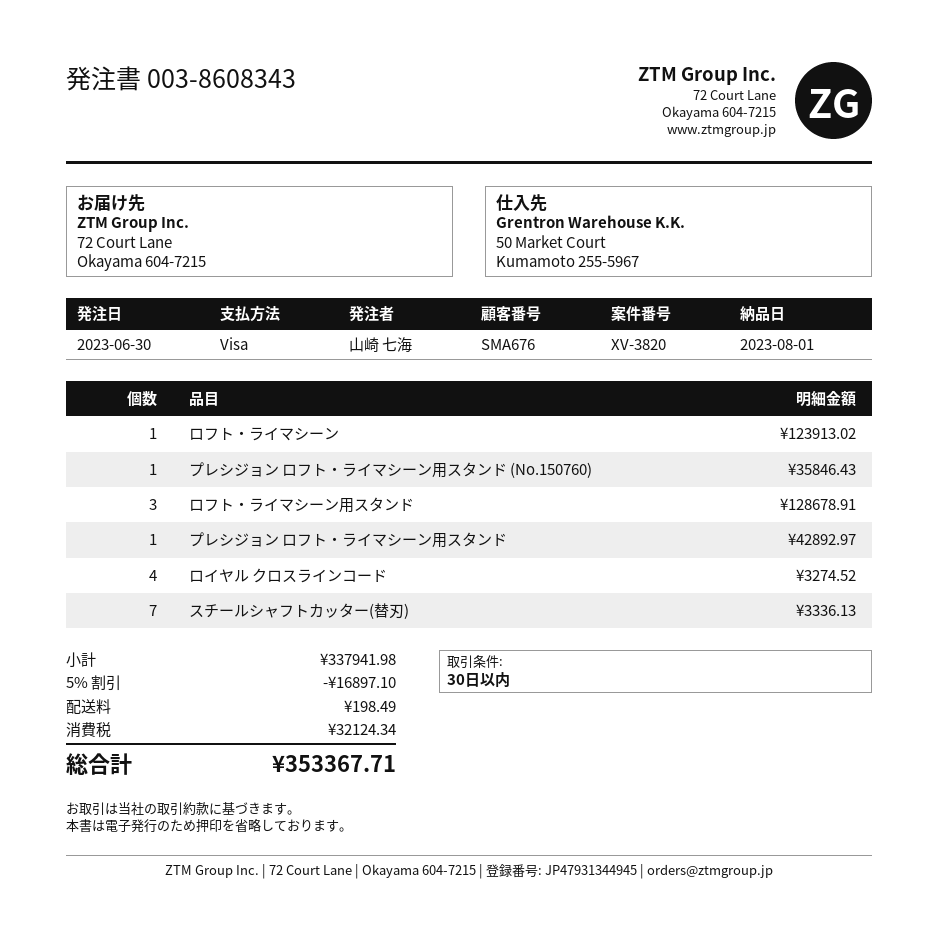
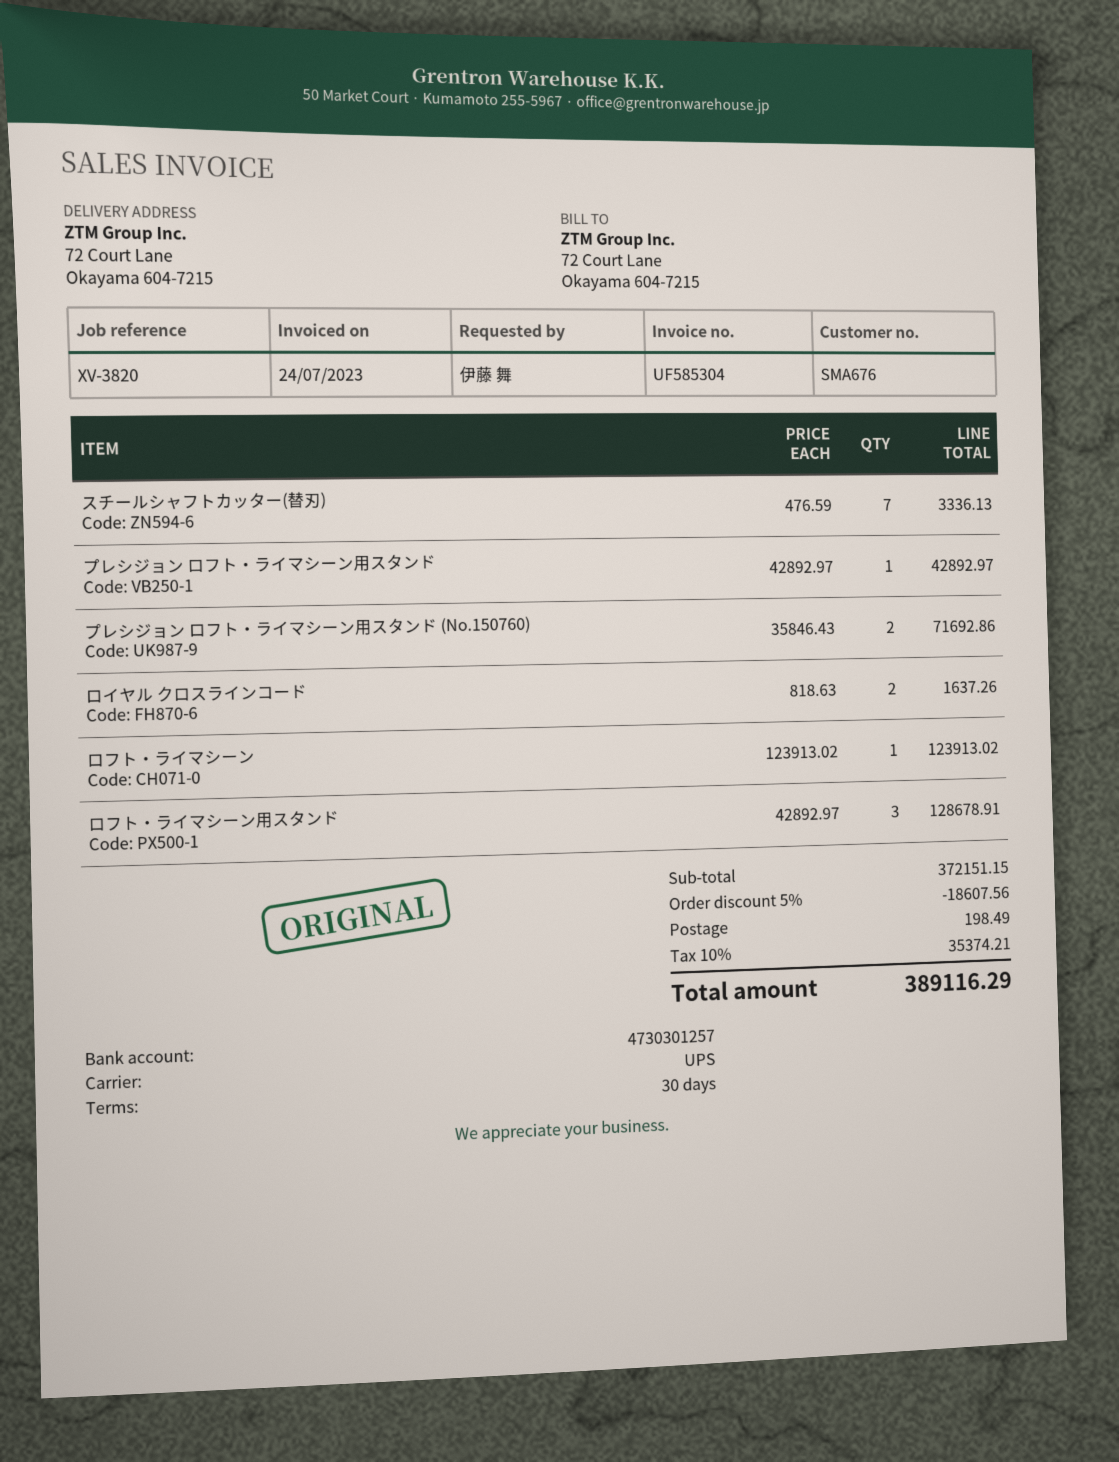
ordered by: 山崎 七海 -> 伊藤 舞
プレシジョン ロフト・ライマシーン用スタンド (No.150760): 1 for 35846.43 -> 2 for 71692.86
ロイヤル クロスラインコード: 4 for 3274.52 -> 2 for 1637.26
subtotal: 337941.98 -> 372151.15
discount: 5% = 16897.10 -> 5% = 18607.56
tax: 32124.34 -> 35374.21
total: 353367.71 -> 389116.29

